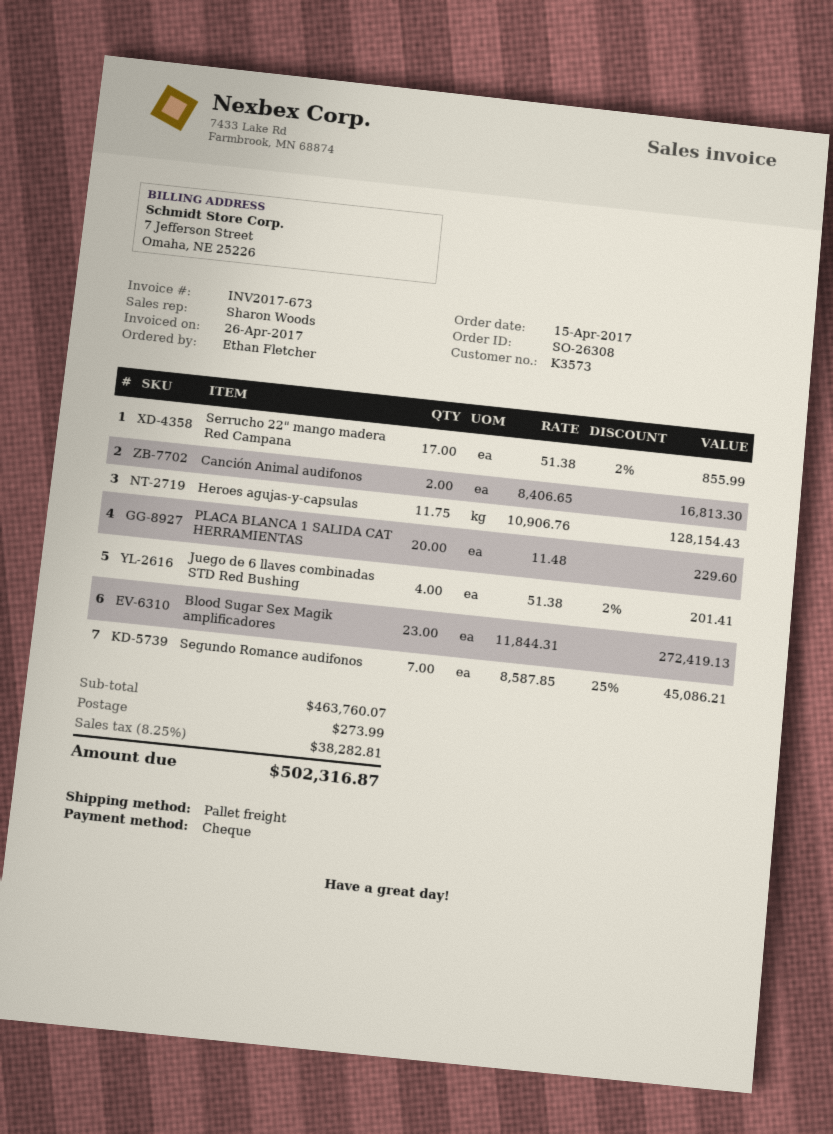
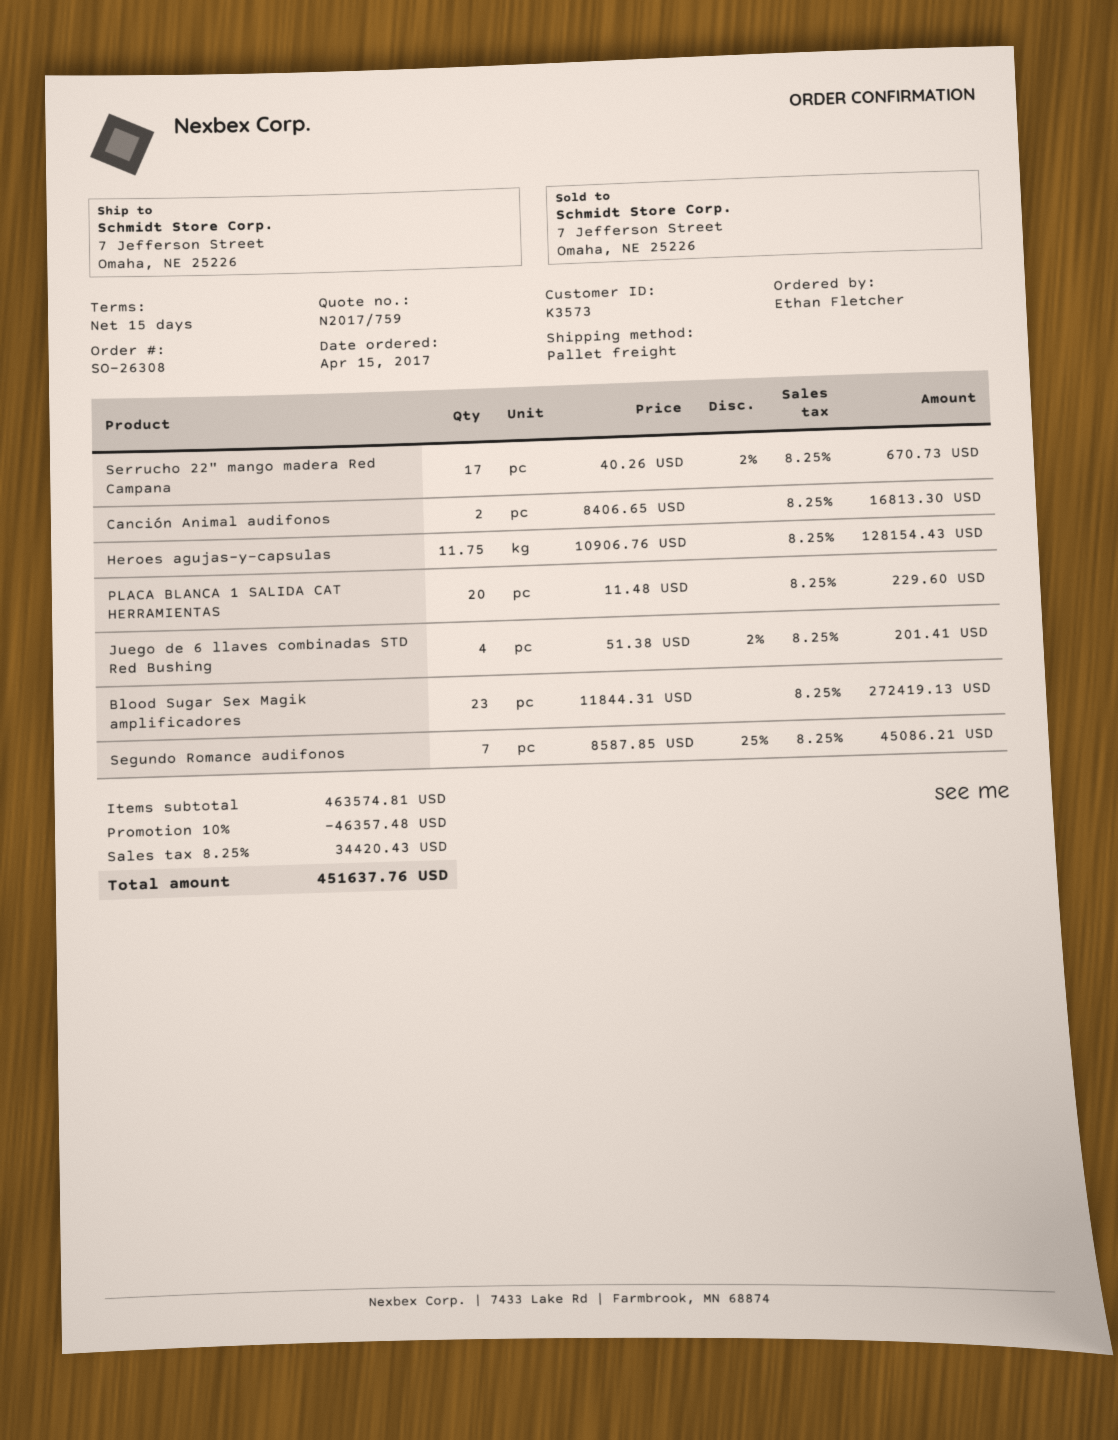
Serrucho 22" mango madera Red Campana: 17 x 51.38 - 2% = 855.99 -> 17 x 40.26 - 2% = 670.73
subtotal: 463760.07 -> 463574.81
discount: none -> 10% = 46357.48
shipping: 273.99 -> none
tax: 8.25% = 38282.81 -> 8.25% = 34420.43
total: 502316.87 -> 451637.76

